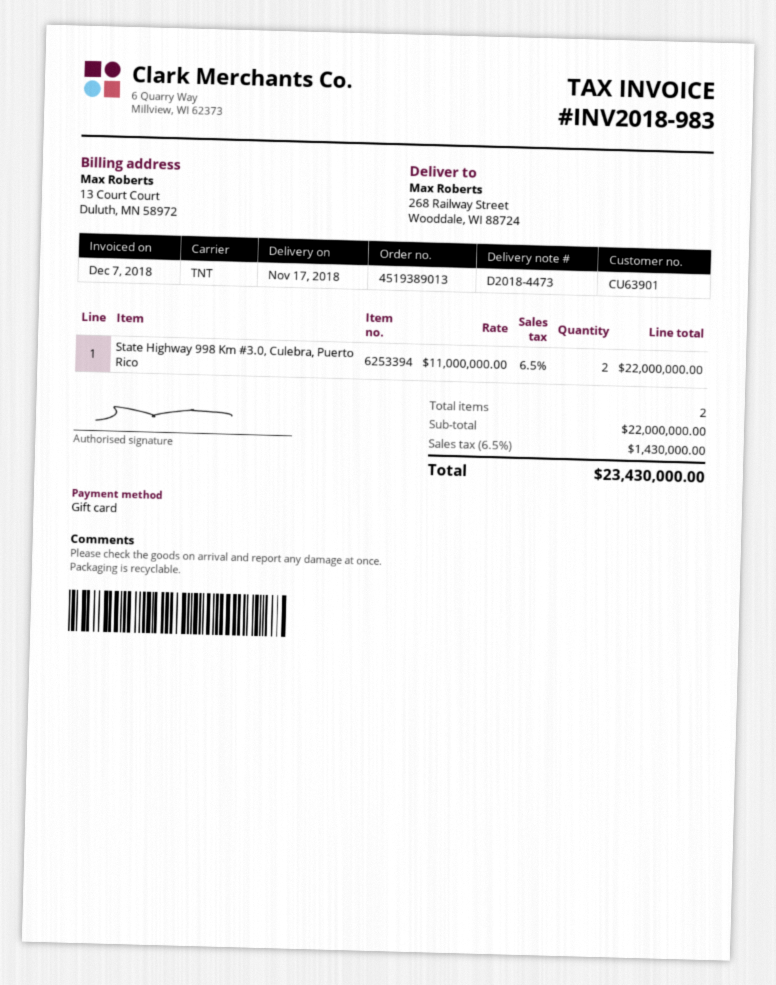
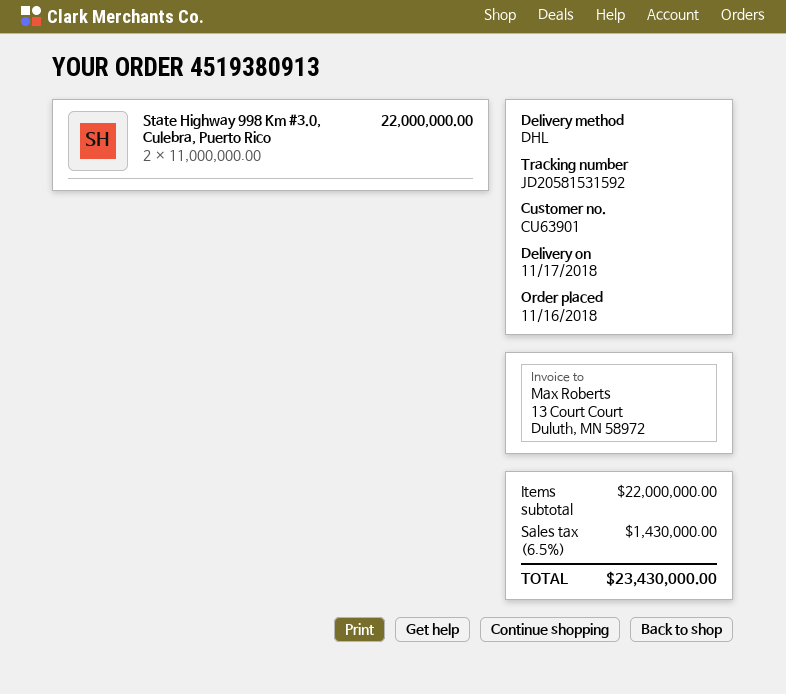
order number: 4519389013 -> 4519380913
shipping method: TNT -> DHL

